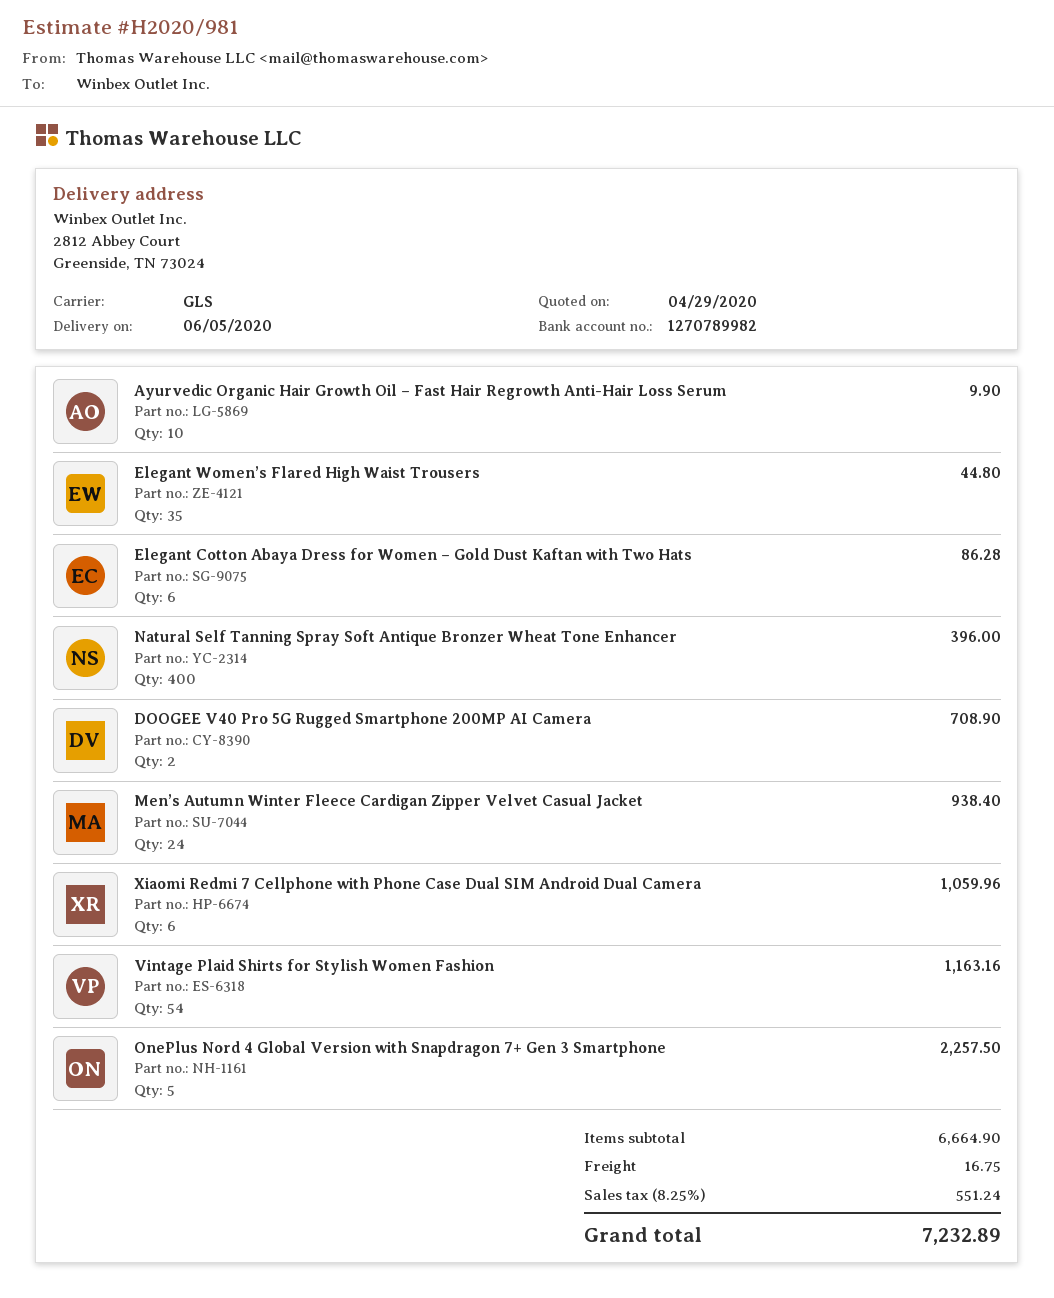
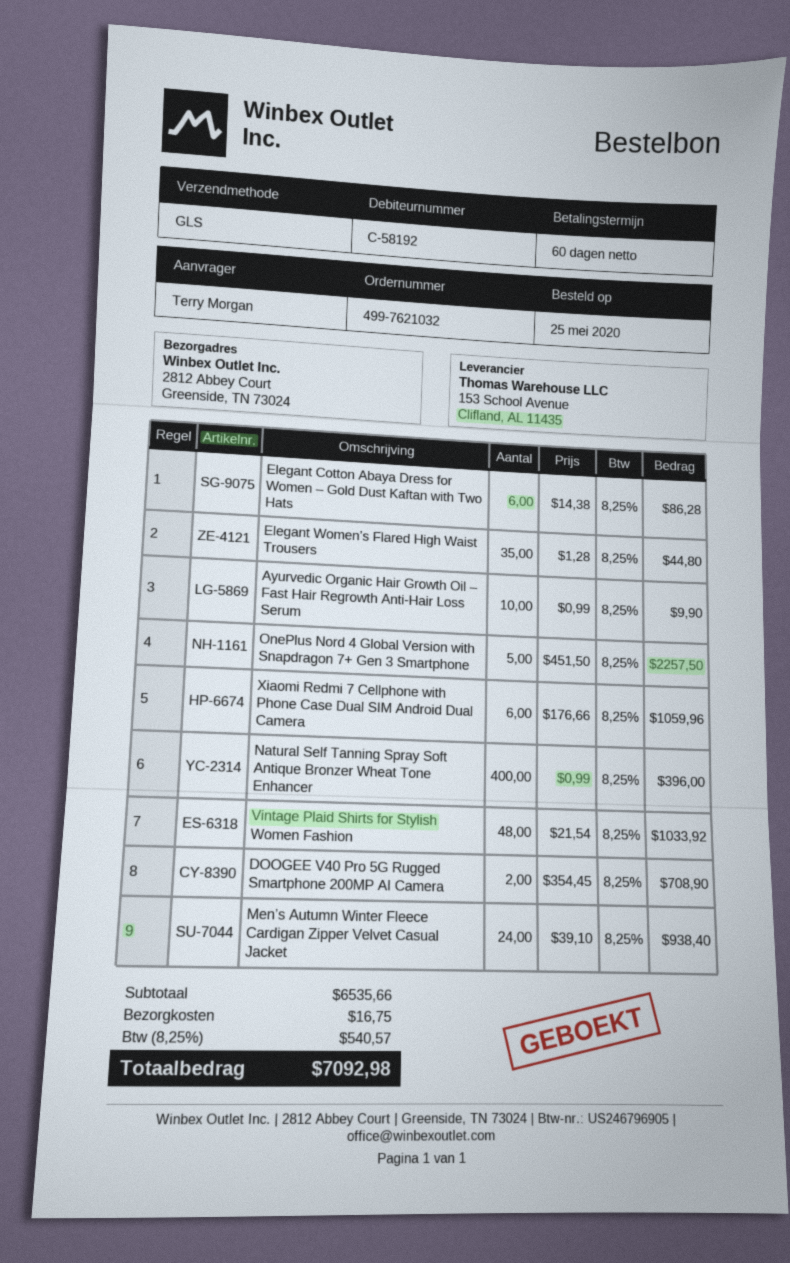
Vintage Plaid Shirts for Stylish Women Fashion: 54 for 1163.16 -> 48 for 1033.92
subtotal: 6664.90 -> 6535.66
tax: 8.25% = 551.24 -> 8.25% = 540.57
total: 7232.89 -> 7092.98

